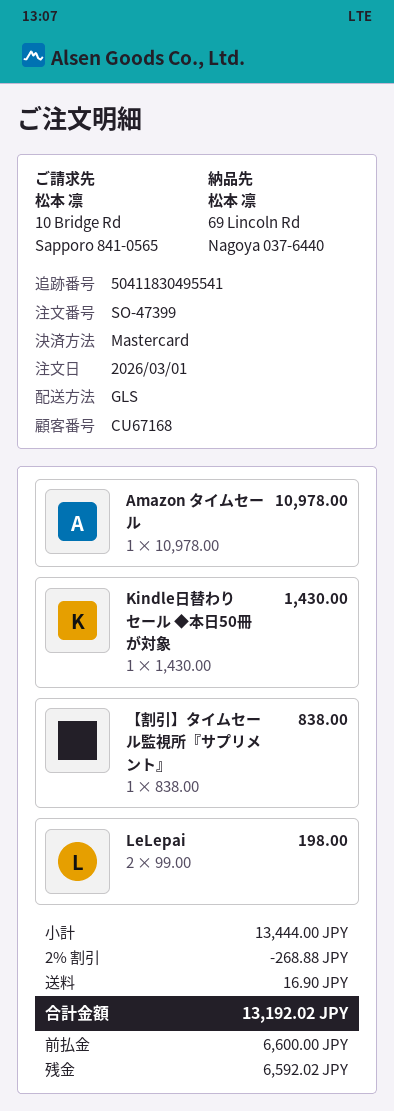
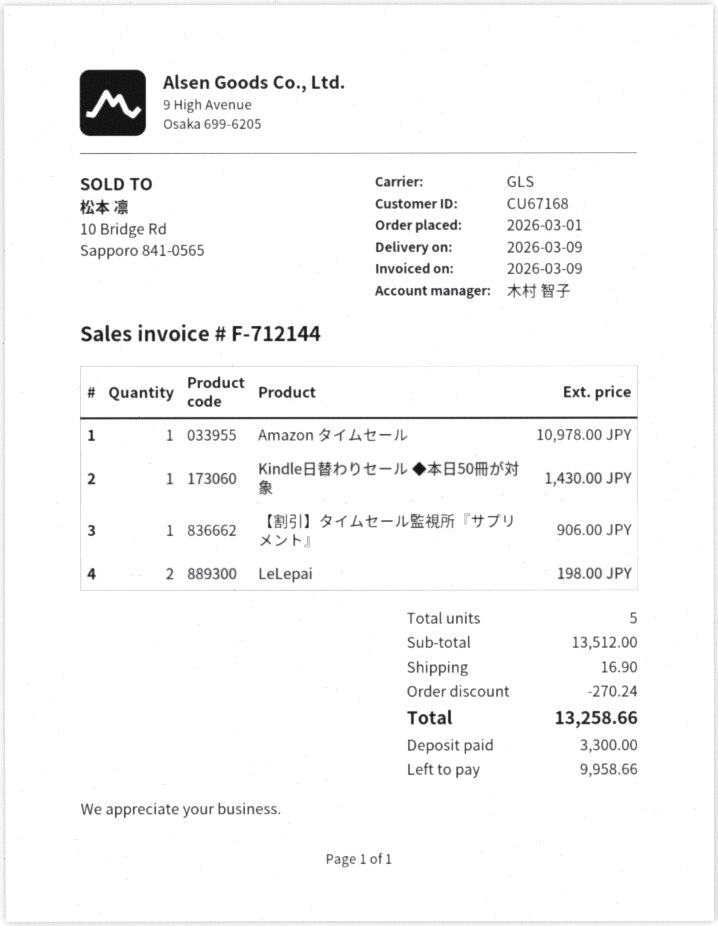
【割引】タイムセール監視所『サプリメント』: 1 for 838.00 -> 1 for 906.00
subtotal: 13444.00 -> 13512.00
discount: 268.88 -> 270.24
total: 13192.02 -> 13258.66
deposit: 6600.00 -> 3300.00
balance: 6592.02 -> 9958.66

